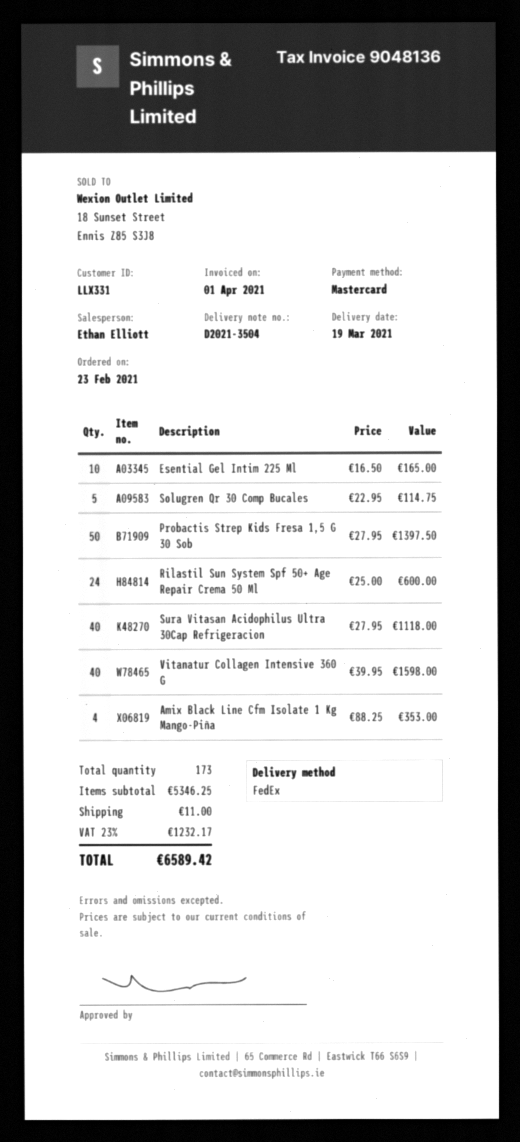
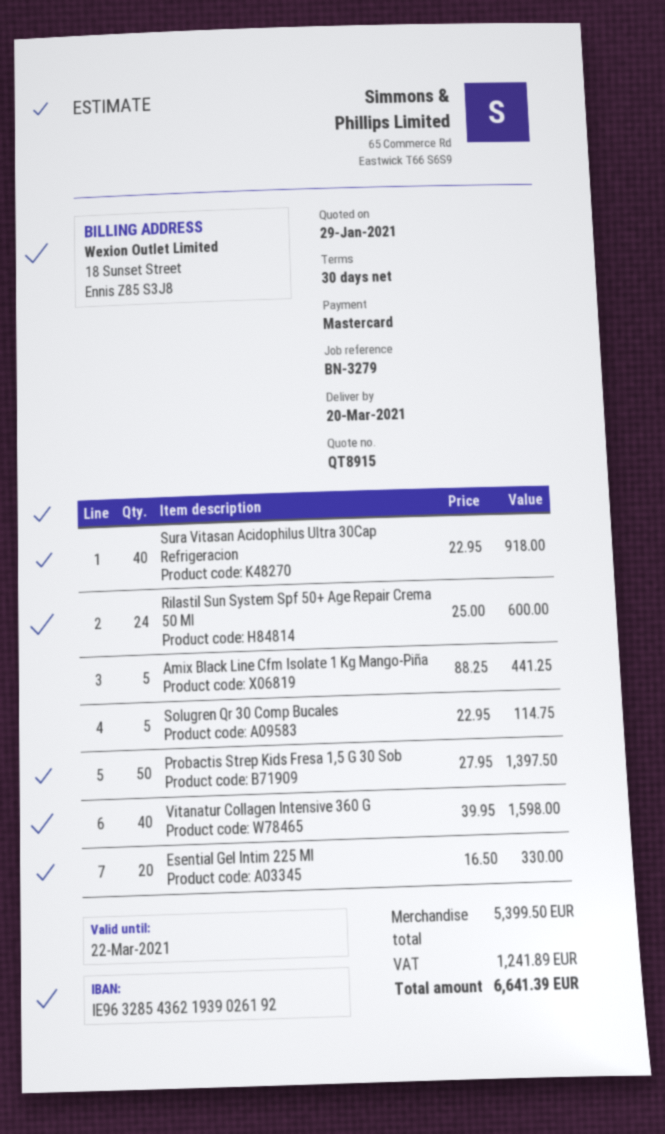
delivery date: 2021-03-19 -> 2021-03-20
Esential Gel Intim 225 Ml: 10 x 16.50 = 165.00 -> 20 x 16.50 = 330.00
Sura Vitasan Acidophilus Ultra 30Cap Refrigeracion: 40 x 27.95 = 1118.00 -> 40 x 22.95 = 918.00
Amix Black Line Cfm Isolate 1 Kg Mango-Piña: 4 x 88.25 = 353.00 -> 5 x 88.25 = 441.25
subtotal: 5346.25 -> 5399.50
shipping: 11.00 -> none
tax: 1232.17 -> 1241.89
total: 6589.42 -> 6641.39

